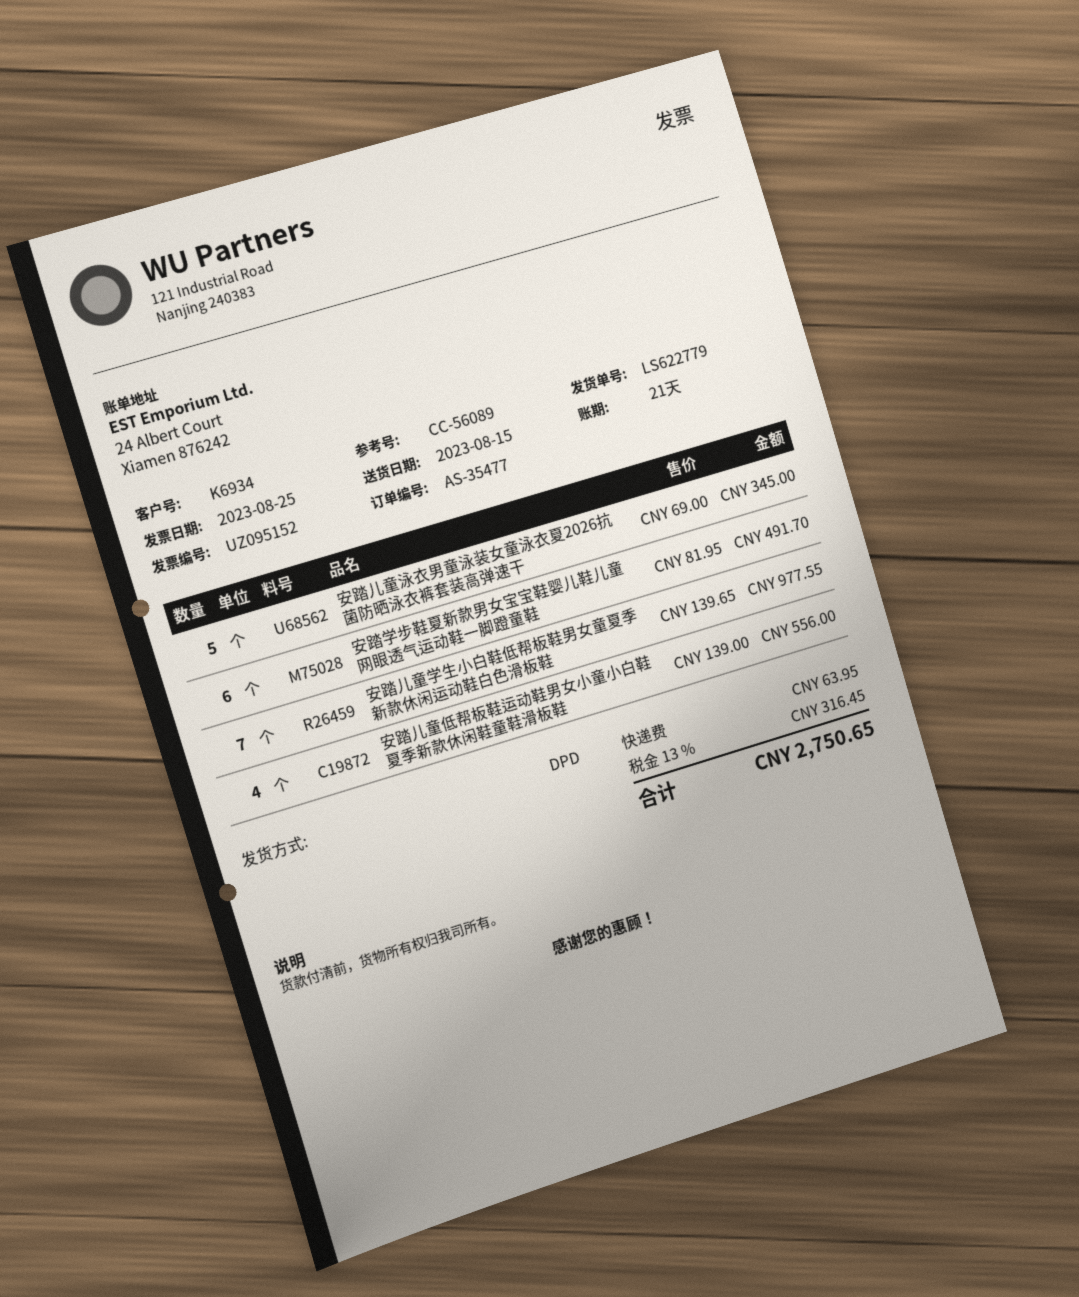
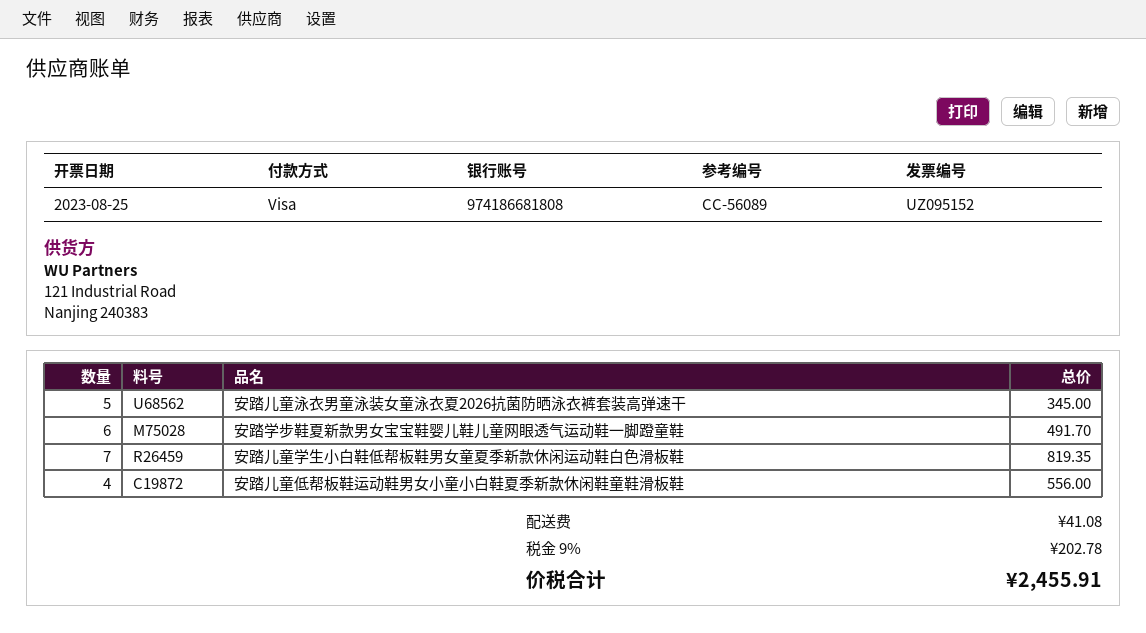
安踏儿童学生小白鞋低帮板鞋男女童夏季新款休闲运动鞋白色滑板鞋: 7 for 977.55 -> 7 for 819.35
shipping: 63.95 -> 41.08
tax: 13% = 316.45 -> 9% = 202.78
total: 2750.65 -> 2455.91

